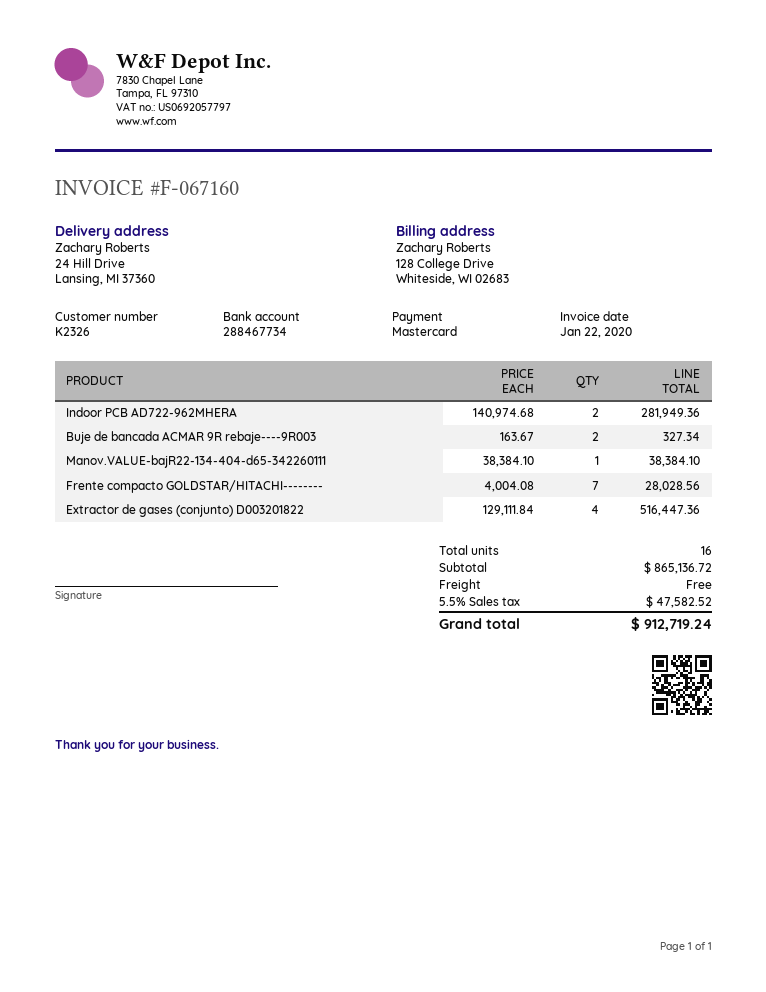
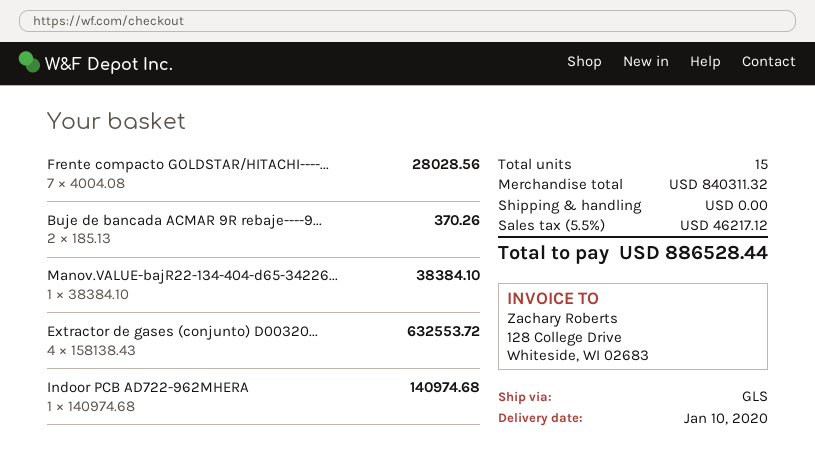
Indoor PCB AD722-962MHERA: 2 x 140974.68 = 281949.36 -> 1 x 140974.68 = 140974.68
Buje de bancada ACMAR 9R rebaje----9R003: 2 x 163.67 = 327.34 -> 2 x 185.13 = 370.26
Extractor de gases (conjunto) D003201822: 4 x 129111.84 = 516447.36 -> 4 x 158138.43 = 632553.72
total quantity: 16 -> 15
subtotal: 865136.72 -> 840311.32
tax: 5.5% = 47582.52 -> 5.5% = 46217.12
total: 912719.24 -> 886528.44

